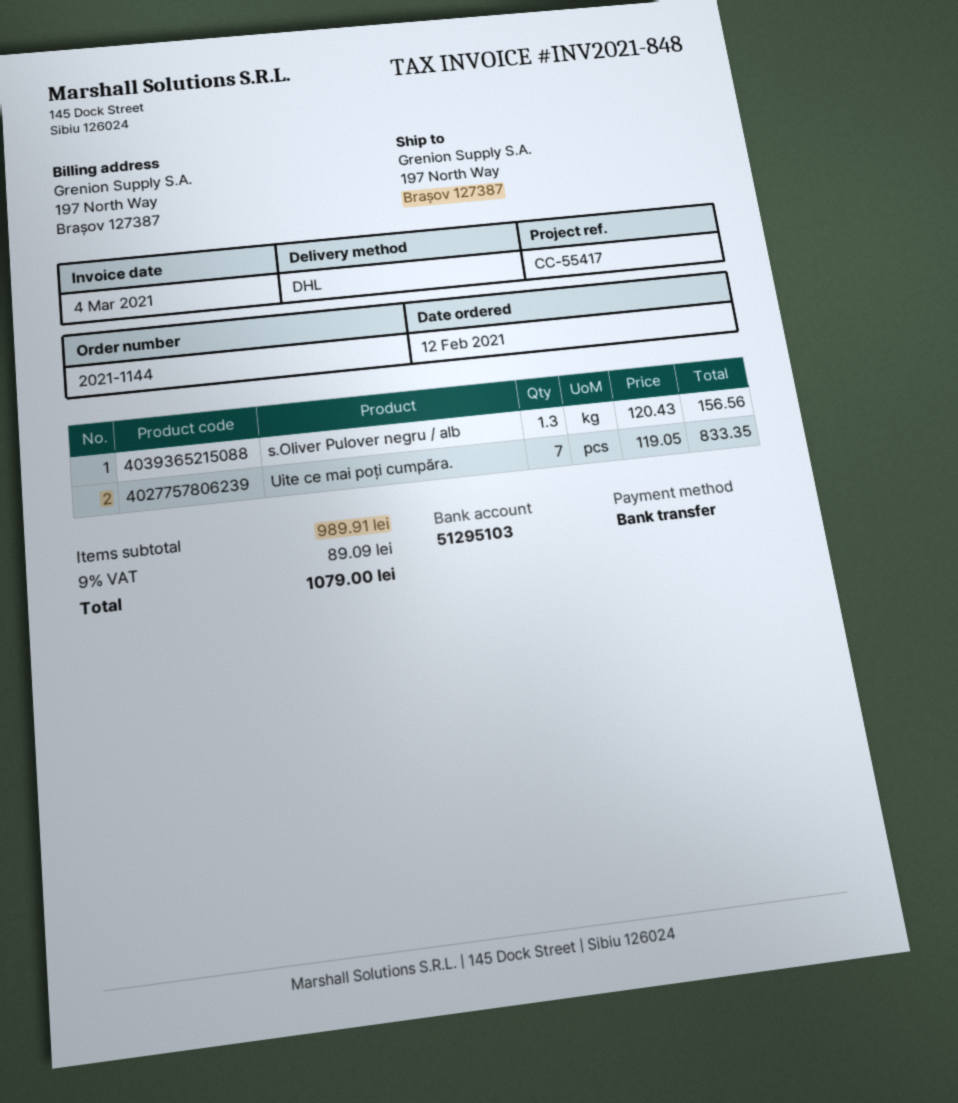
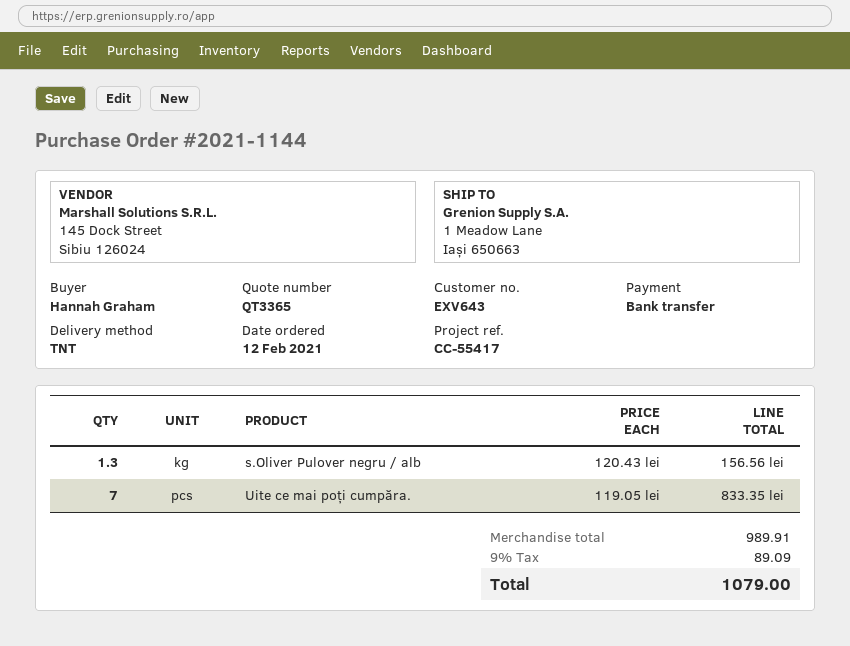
shipping method: DHL -> TNT
ship to: 197 North Way, Brașov 127387 -> 1 Meadow Lane, Iași 650663

